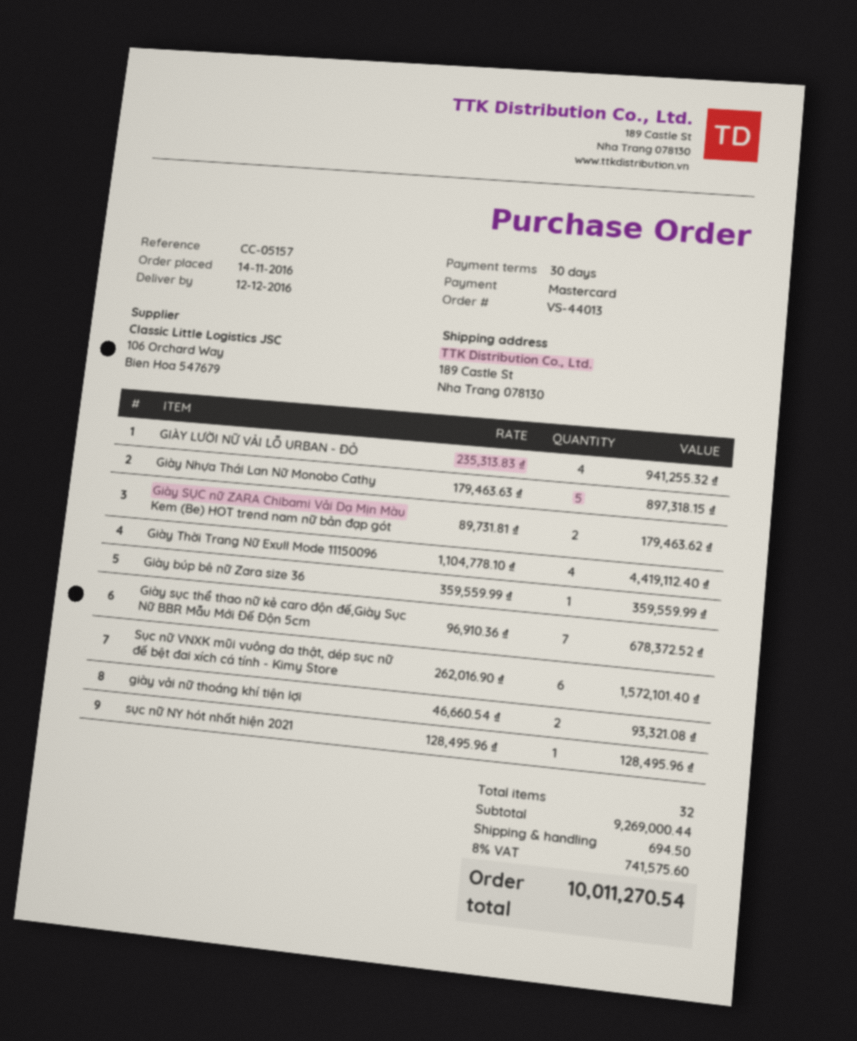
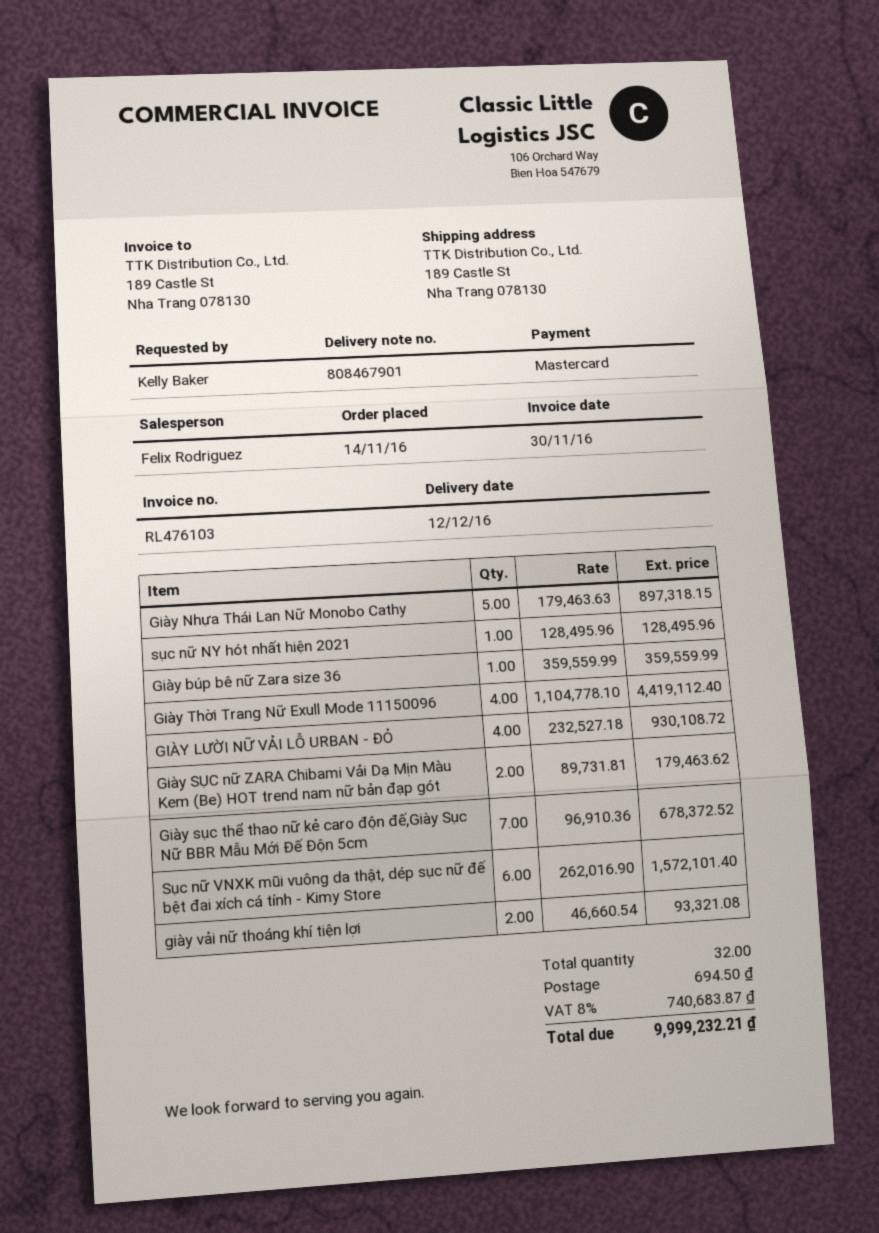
GIÀY LƯỜI NỮ VẢI LỖ URBAN - ĐỎ: 4 x 235313.83 = 941255.32 -> 4 x 232527.18 = 930108.72
tax: 8% = 741575.60 -> 8% = 740683.87
total: 10011270.54 -> 9999232.21

